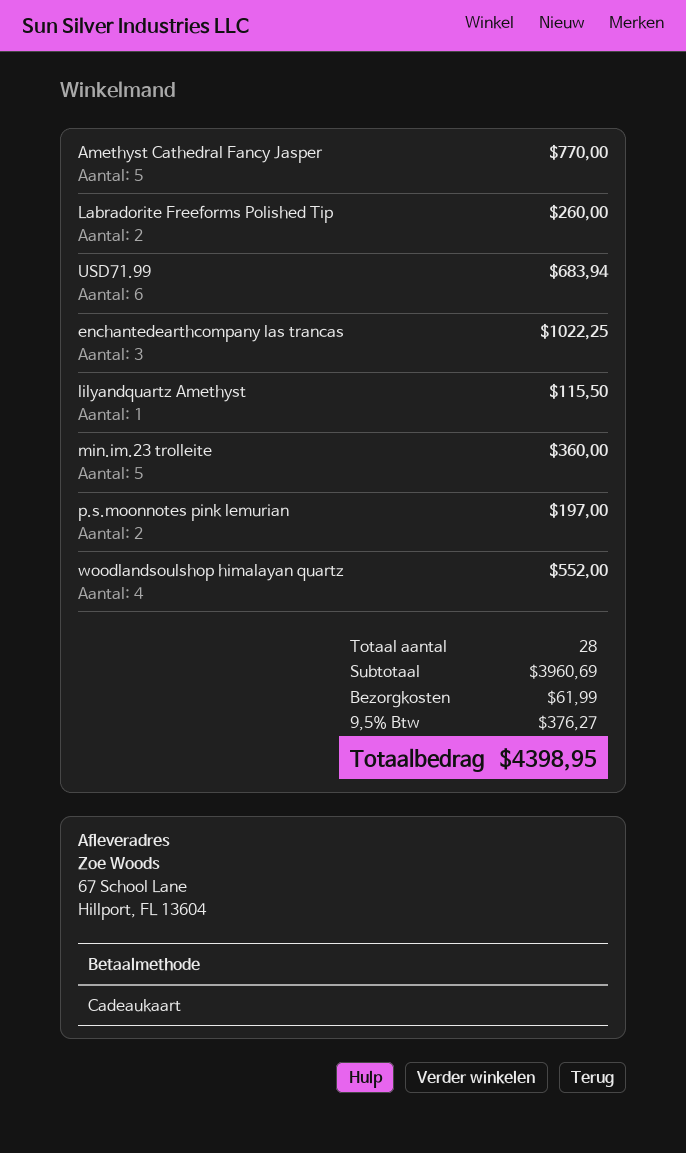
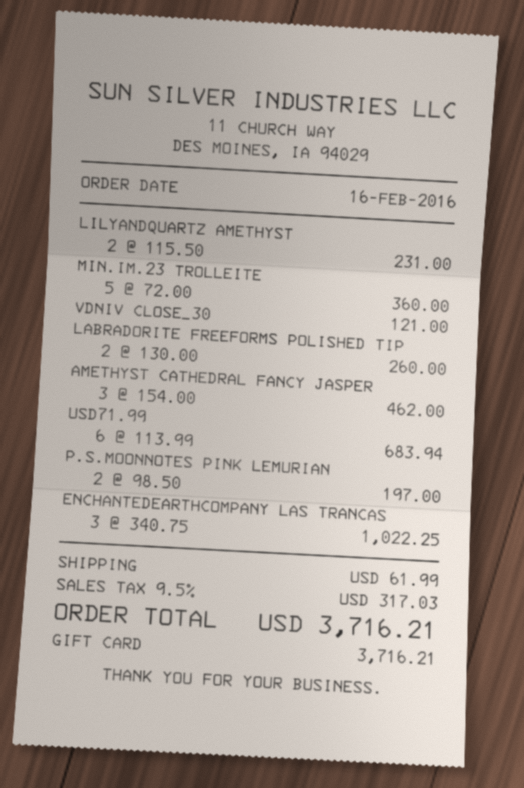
Amethyst Cathedral Fancy Jasper: 5 for 770.00 -> 3 for 462.00
lilyandquartz Amethyst: 1 for 115.50 -> 2 for 231.00
woodlandsoulshop himalayan quartz: 4 for 552.00 -> none
VDNIV CLOSE_30: none -> 1 for 121.00
tax: 9.5% = 376.27 -> 9.5% = 317.03
total: 4398.95 -> 3716.21

